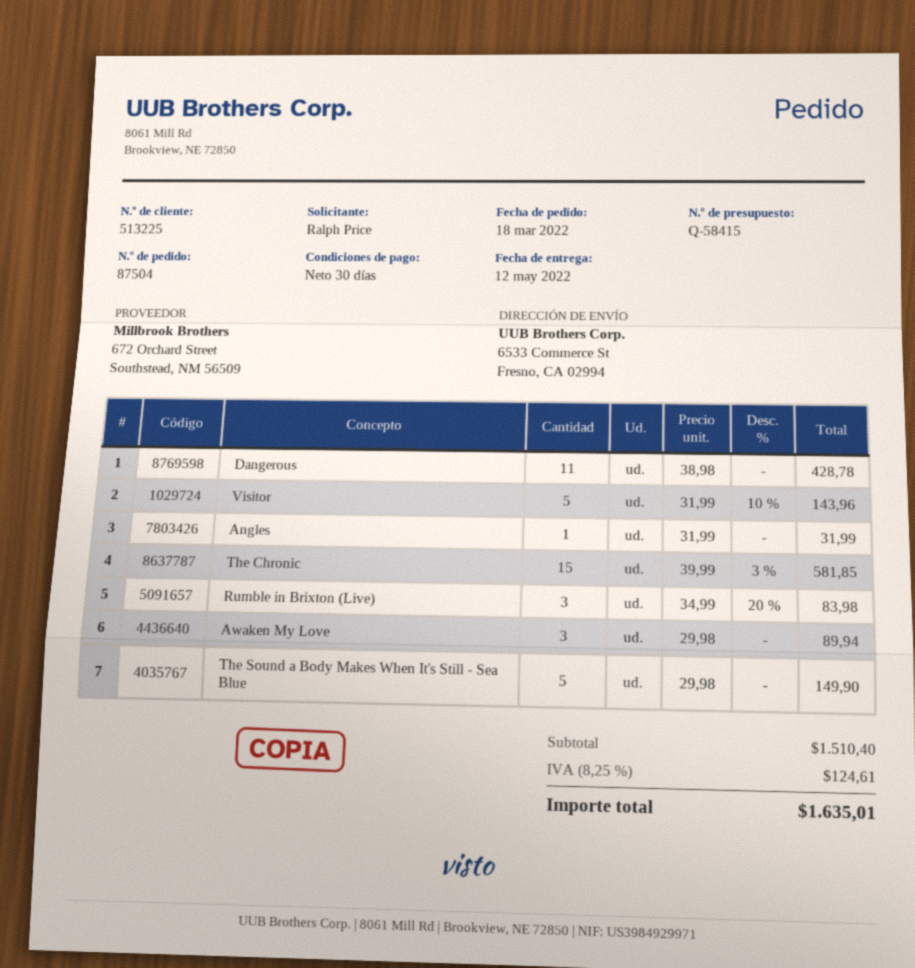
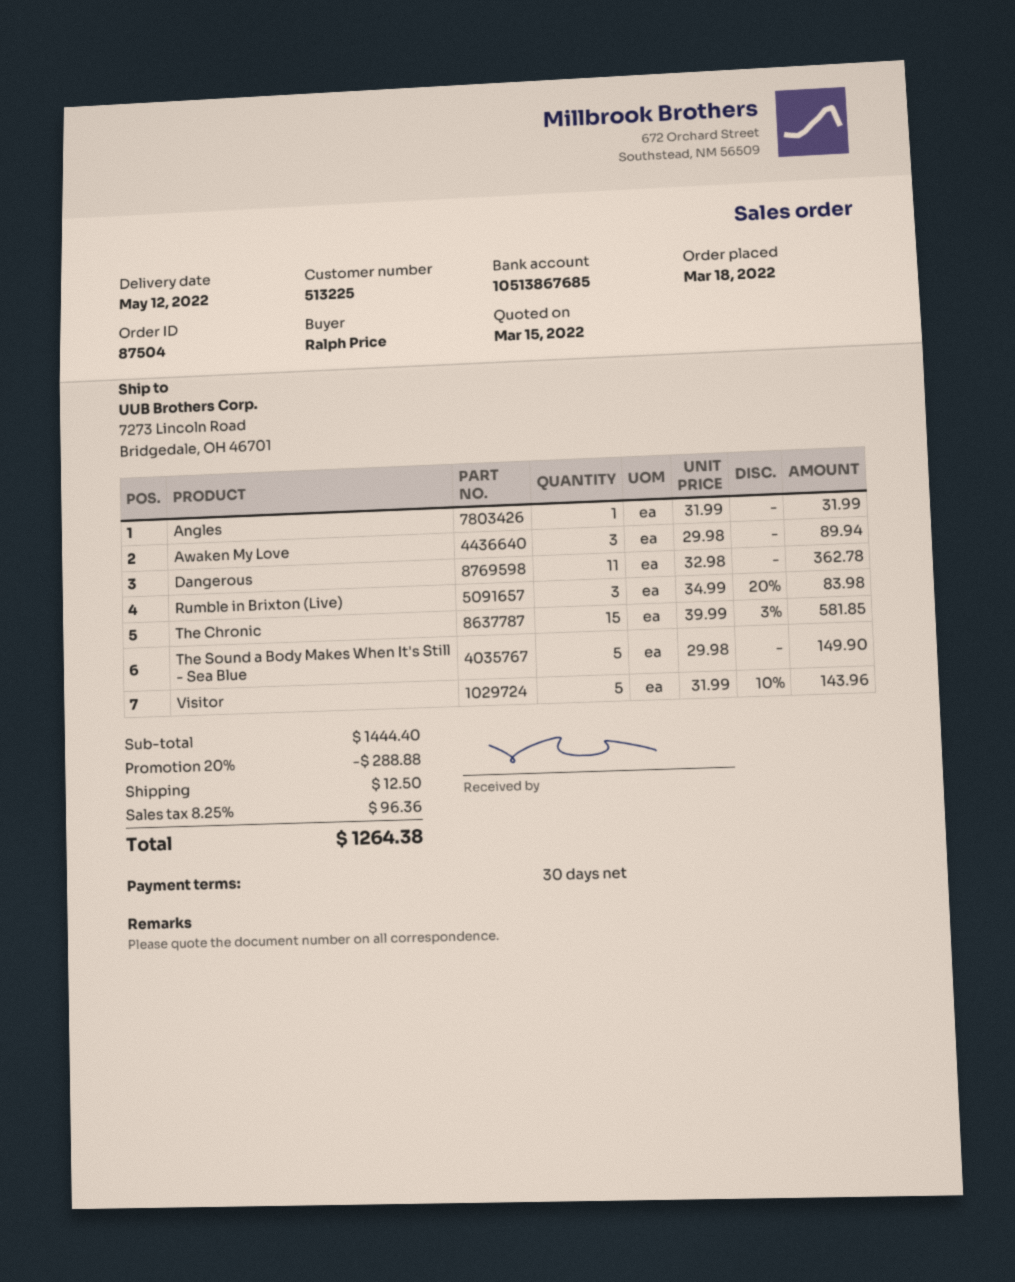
ship to: 6533 Commerce St, Fresno, CA 02994 -> 7273 Lincoln Road, Bridgedale, OH 46701
Dangerous: 11 x 38.98 = 428.78 -> 11 x 32.98 = 362.78
subtotal: 1510.40 -> 1444.40
discount: none -> 20% = 288.88
shipping: none -> 12.50
tax: 8.25% = 124.61 -> 8.25% = 96.36
total: 1635.01 -> 1264.38

